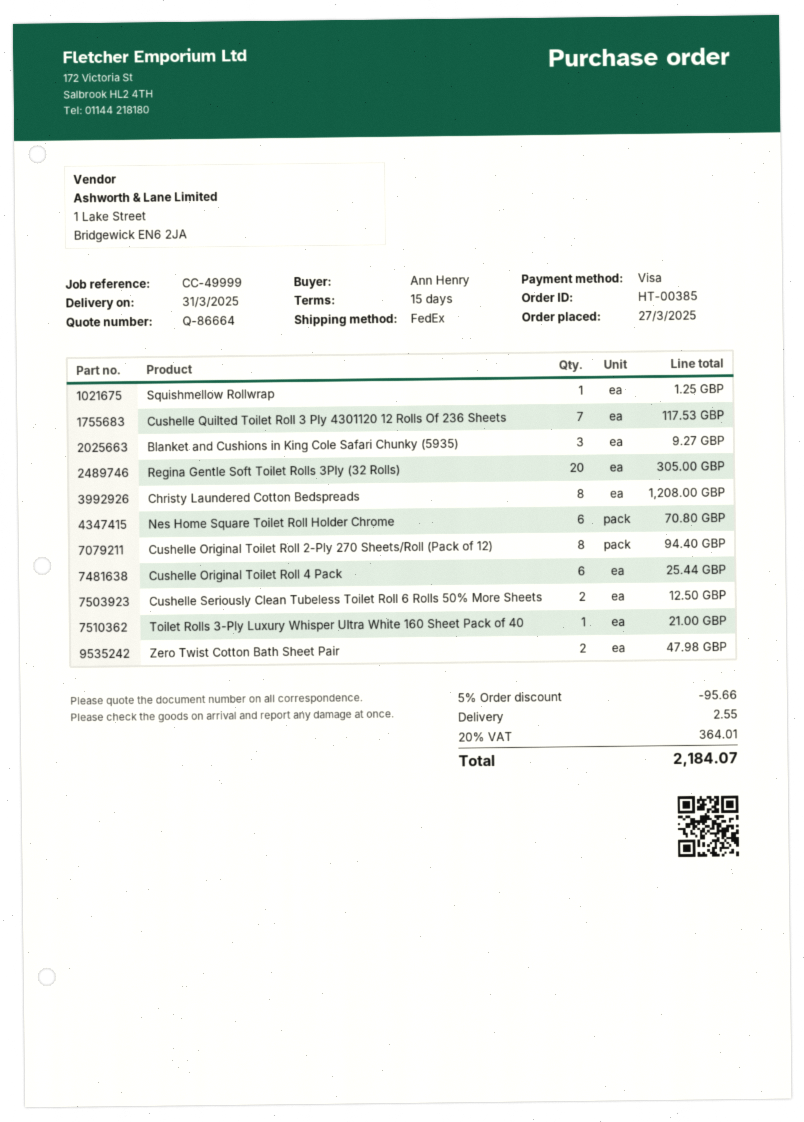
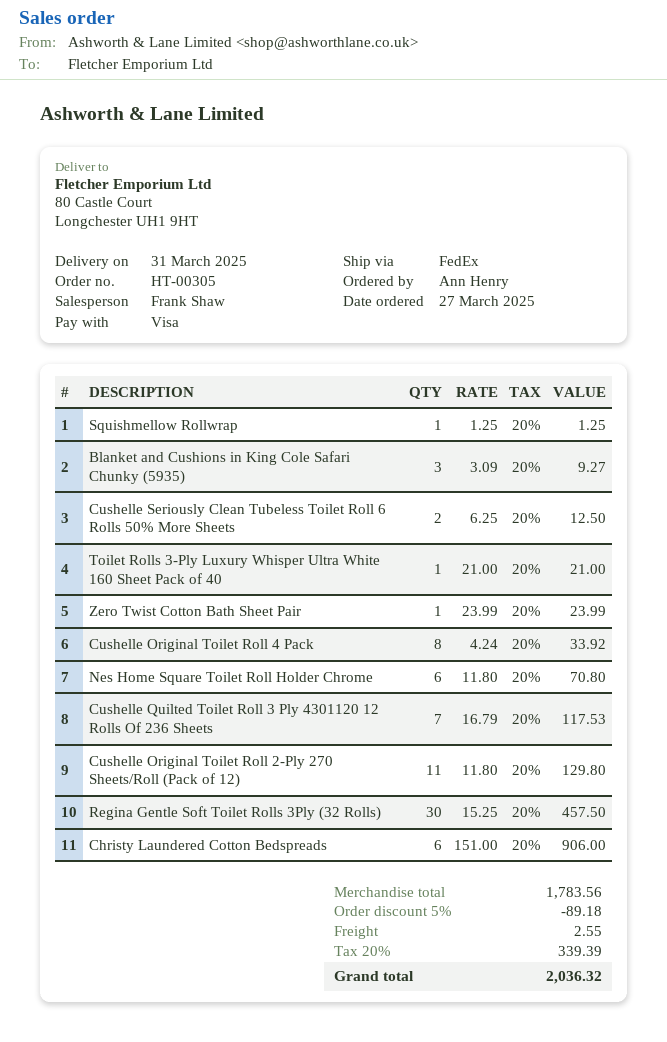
order number: HT-00385 -> HT-00305
Regina Gentle Soft Toilet Rolls 3Ply (32 Rolls): 20 for 305.00 -> 30 for 457.50
Christy Laundered Cotton Bedspreads: 8 for 1208.00 -> 6 for 906.00
Cushelle Original Toilet Roll 2-Ply 270 Sheets/Roll (Pack of 12): 8 for 94.40 -> 11 for 129.80
Cushelle Original Toilet Roll 4 Pack: 6 for 25.44 -> 8 for 33.92
Zero Twist Cotton Bath Sheet Pair: 2 for 47.98 -> 1 for 23.99
discount: 5% = 95.66 -> 5% = 89.18
tax: 20% = 364.01 -> 20% = 339.39
total: 2184.07 -> 2036.32

